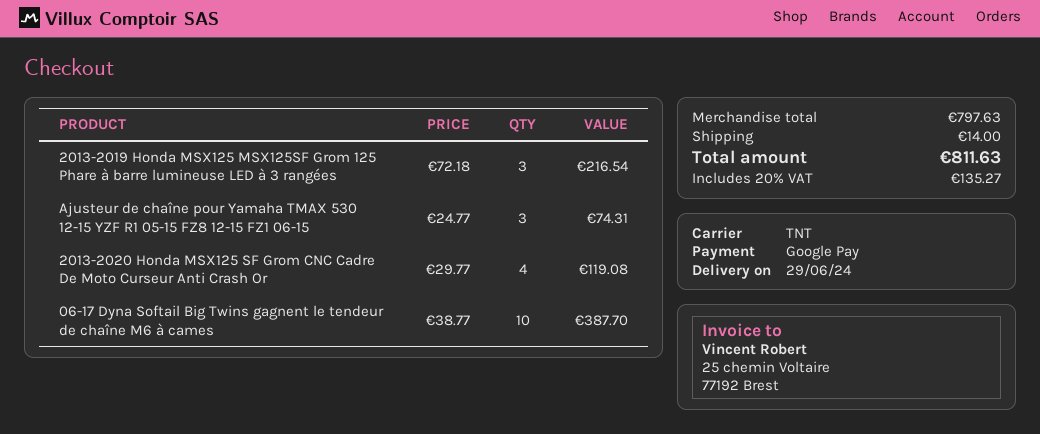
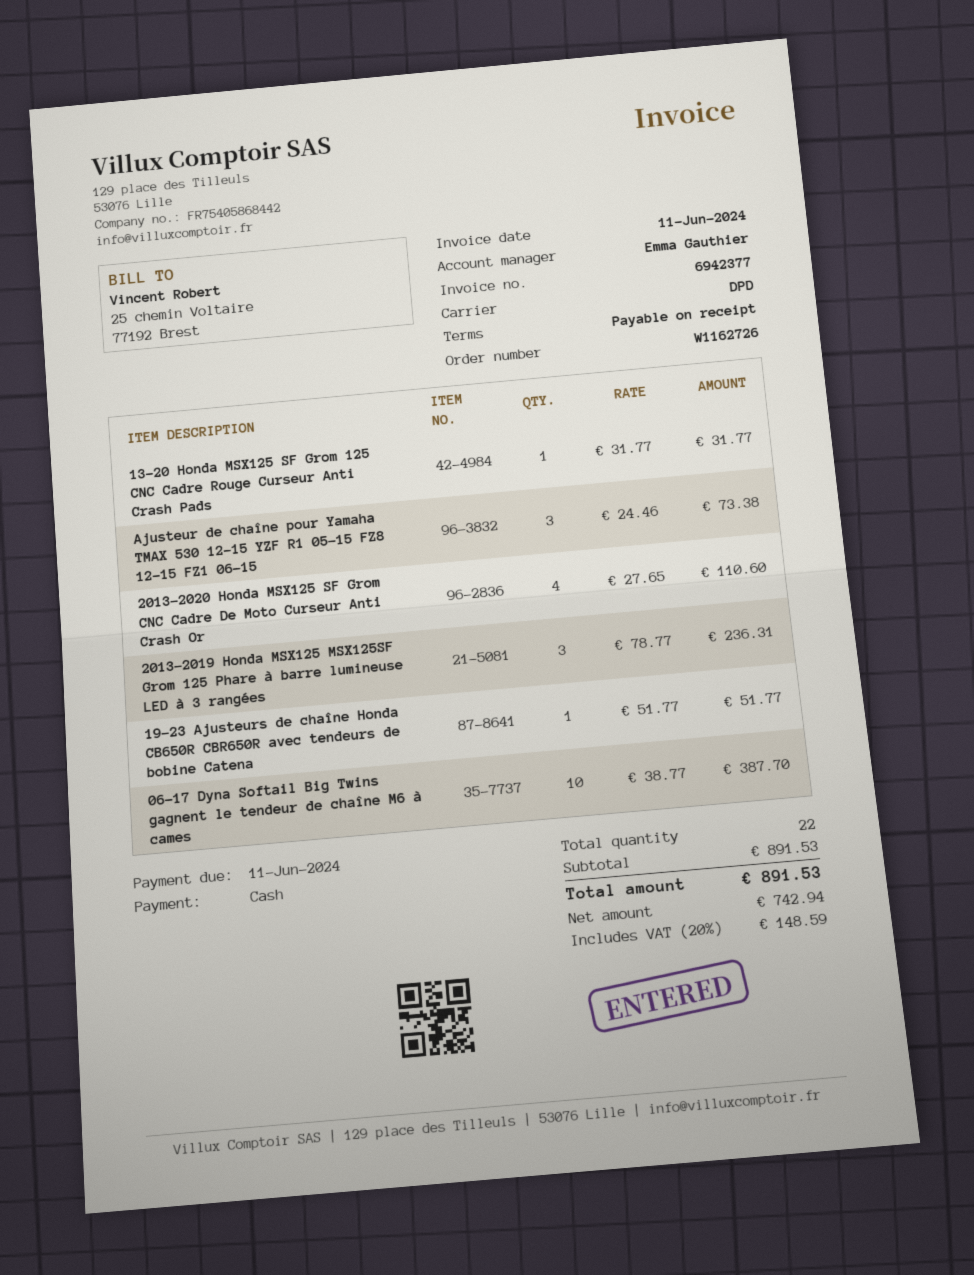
payment method: Google Pay -> cash
shipping method: TNT -> DPD
2013-2019 Honda MSX125 MSX125SF Grom 125 Phare à barre lumineuse LED à 3 rangées: 3 x 72.18 = 216.54 -> 3 x 78.77 = 236.31
Ajusteur de chaîne pour Yamaha TMAX 530 12-15 YZF R1 05-15 FZ8 12-15 FZ1 06-15: 3 x 24.77 = 74.31 -> 3 x 24.46 = 73.38
2013-2020 Honda MSX125 SF Grom CNC Cadre De Moto Curseur Anti Crash Or: 4 x 29.77 = 119.08 -> 4 x 27.65 = 110.60
13-20 Honda MSX125 SF Grom 125 CNC Cadre Rouge Curseur Anti Crash Pads: none -> 1 x 31.77 = 31.77
19-23 Ajusteurs de chaîne Honda CB650R CBR650R avec tendeurs de bobine Catena: none -> 1 x 51.77 = 51.77
subtotal: 797.63 -> 891.53
shipping: 14.00 -> none
tax: 20% = 135.27 -> 20% = 148.59
total: 811.63 -> 891.53

